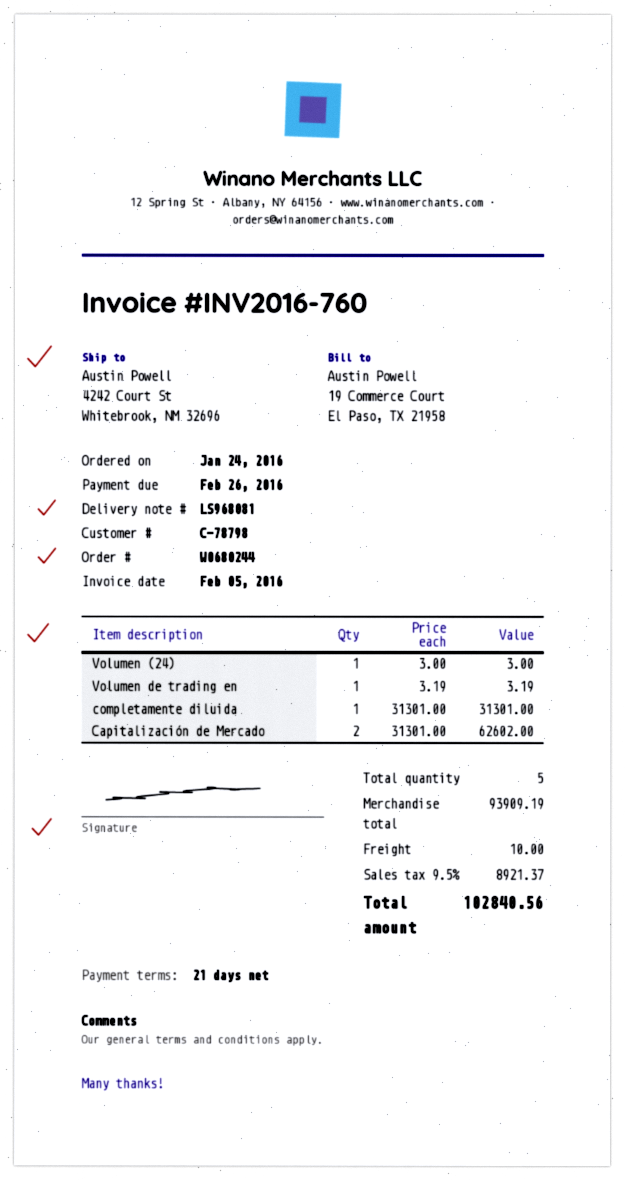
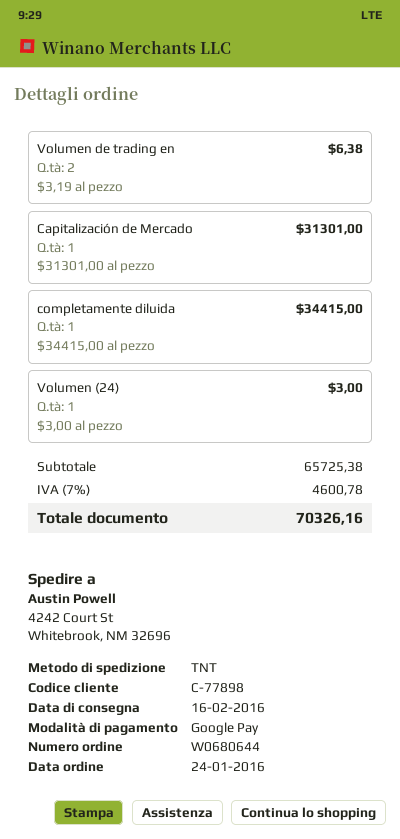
order number: W0680244 -> W0680644
customer number: C-78798 -> C-77898
Volumen de trading en: 1 x 3.19 = 3.19 -> 2 x 3.19 = 6.38
completamente diluida: 1 x 31301.00 = 31301.00 -> 1 x 34415.00 = 34415.00
Capitalización de Mercado: 2 x 31301.00 = 62602.00 -> 1 x 31301.00 = 31301.00
subtotal: 93909.19 -> 65725.38
shipping: 10.00 -> none
tax: 9.5% = 8921.37 -> 7% = 4600.78
total: 102840.56 -> 70326.16

